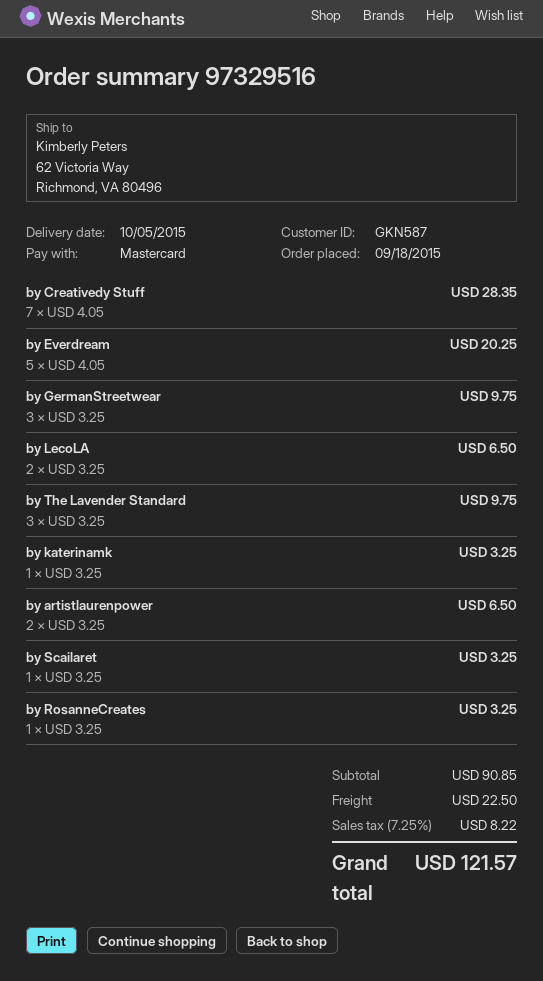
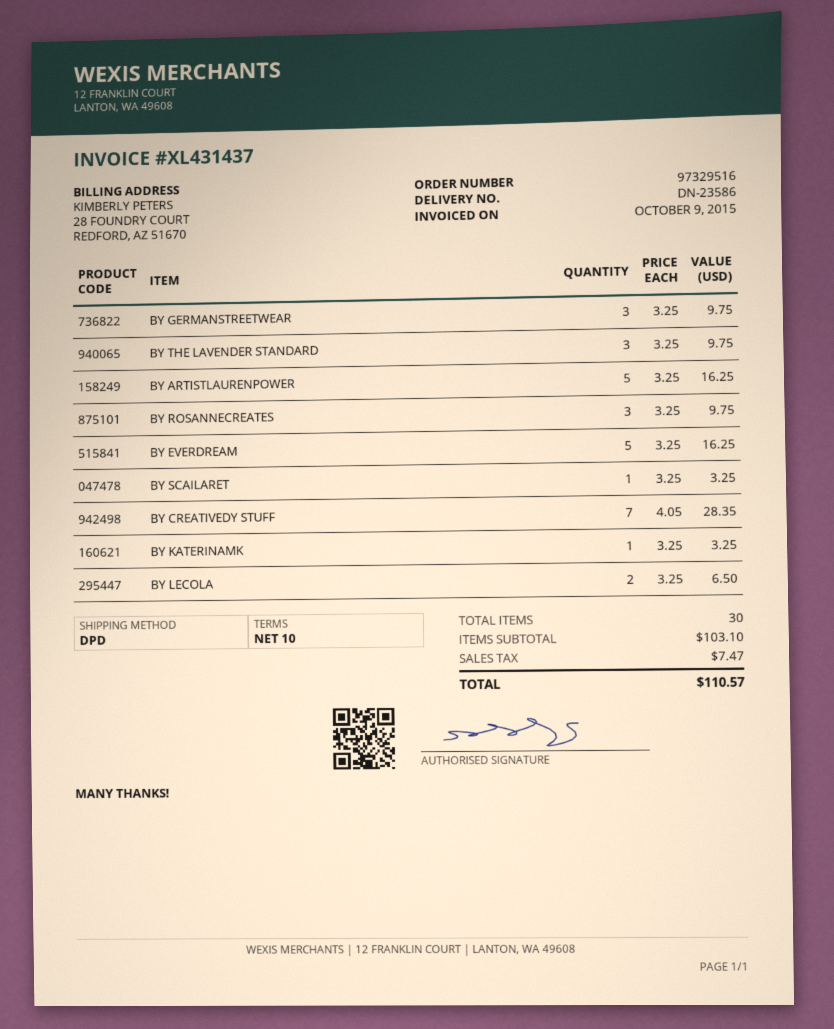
by Everdream: 5 x 4.05 = 20.25 -> 5 x 3.25 = 16.25
by artistlaurenpower: 2 x 3.25 = 6.50 -> 5 x 3.25 = 16.25
by RosanneCreates: 1 x 3.25 = 3.25 -> 3 x 3.25 = 9.75
subtotal: 90.85 -> 103.10
shipping: 22.50 -> none
tax: 8.22 -> 7.47
total: 121.57 -> 110.57

